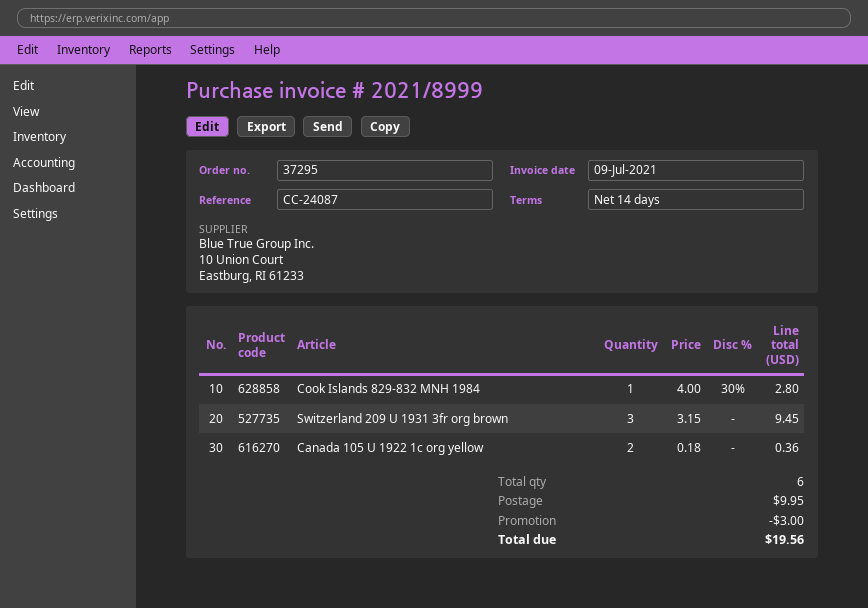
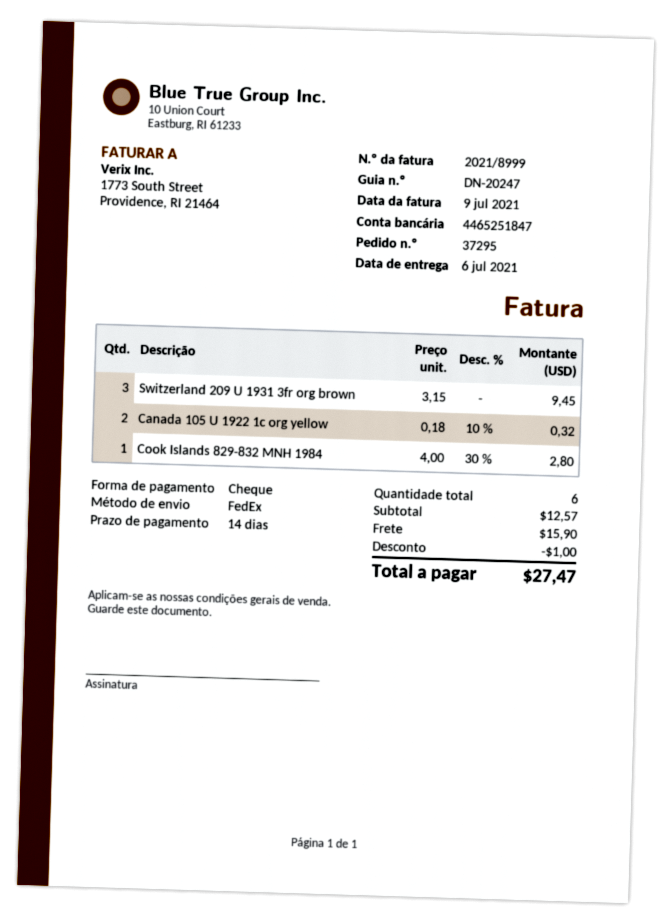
Canada 105 U 1922 1c org yellow: 2 x 0.18 = 0.36 -> 2 x 0.18 - 10% = 0.32
discount: 3.00 -> 1.00
shipping: 9.95 -> 15.90
total: 19.56 -> 27.47

